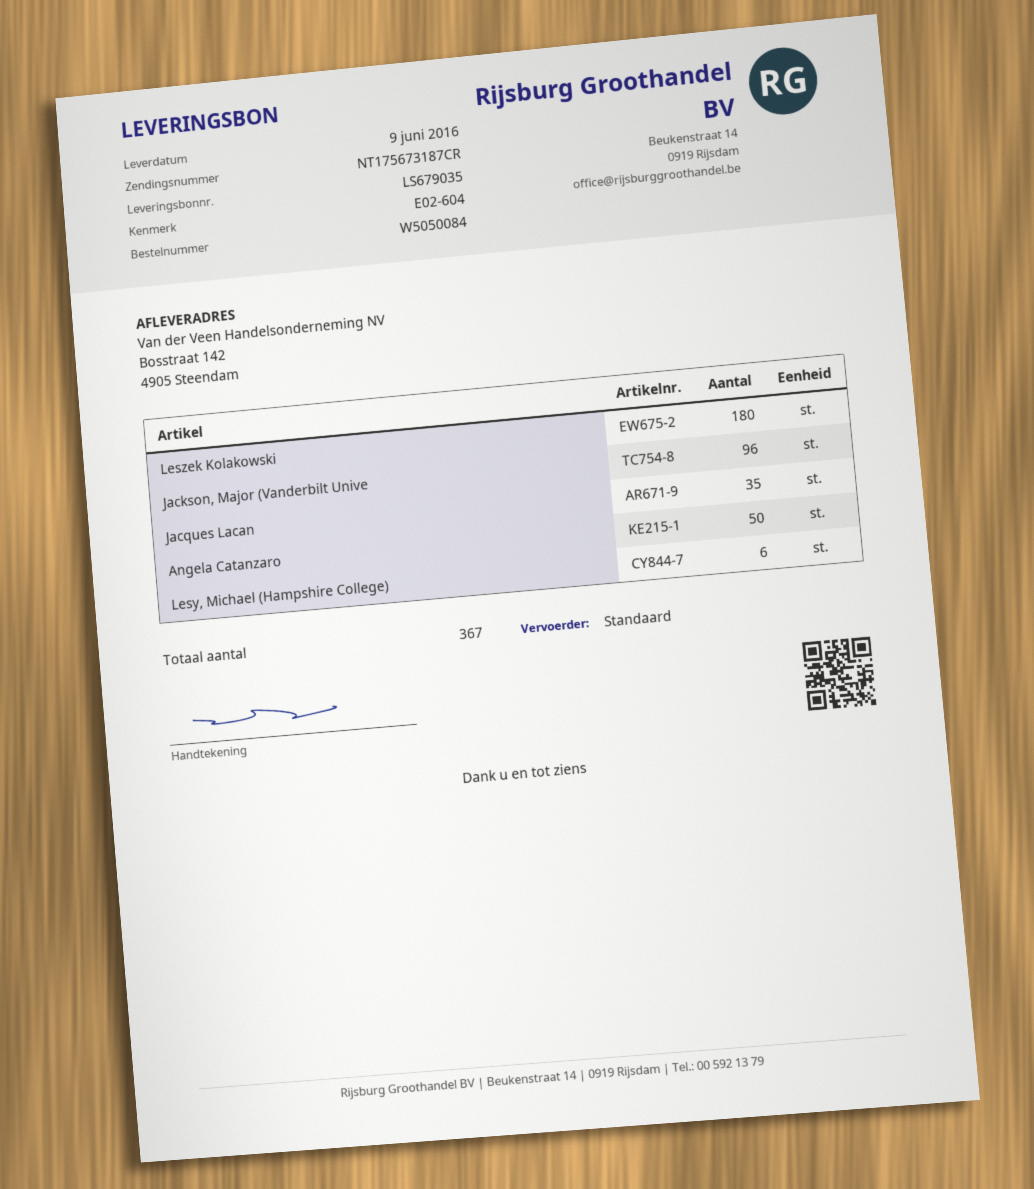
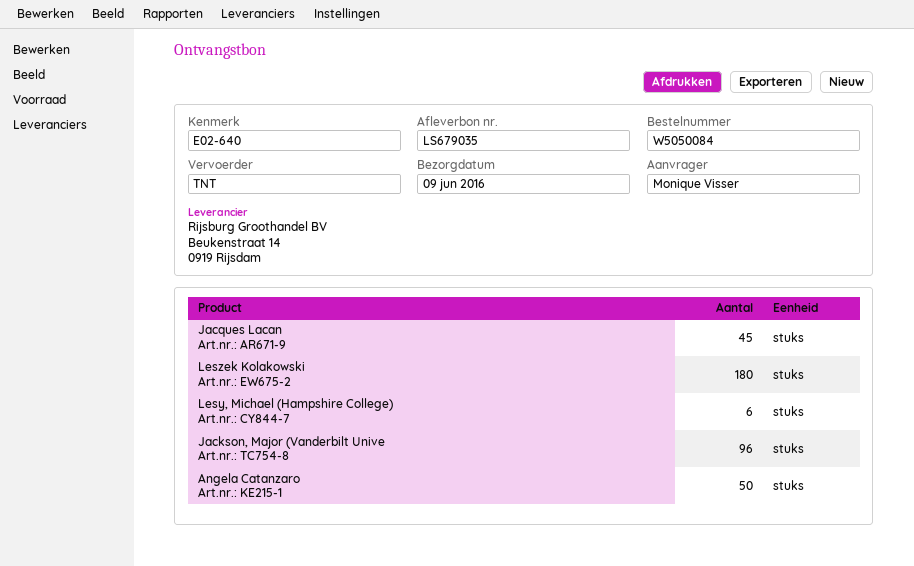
reference: E02-604 -> E02-640
shipping method: standard -> TNT
Jacques Lacan: 35 -> 45

